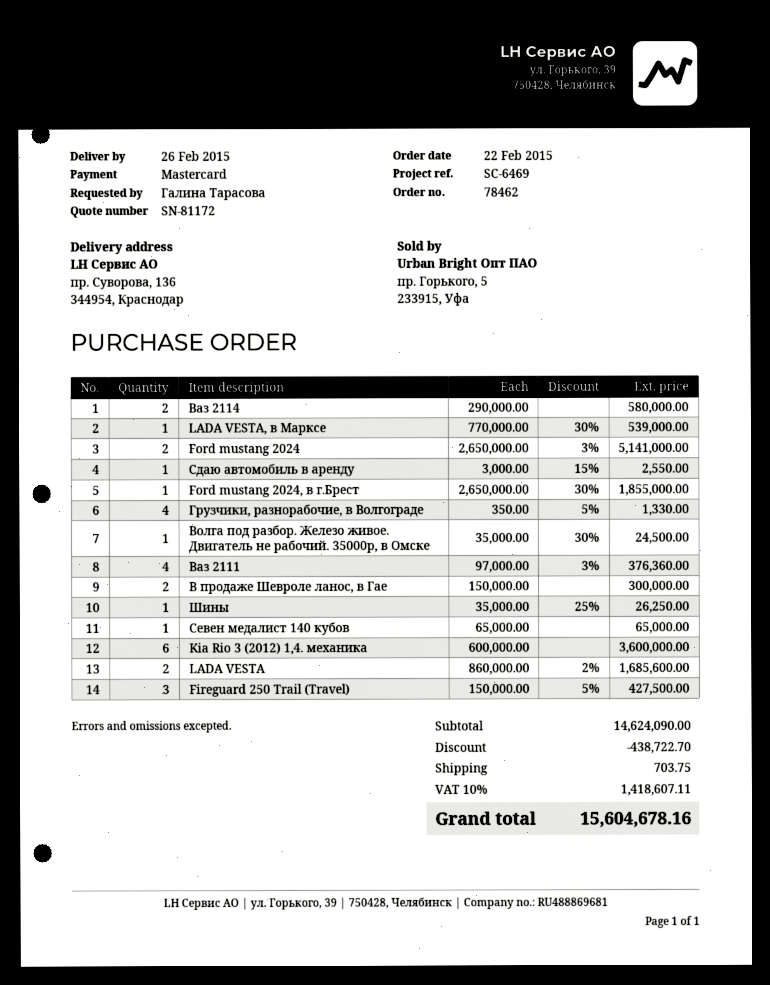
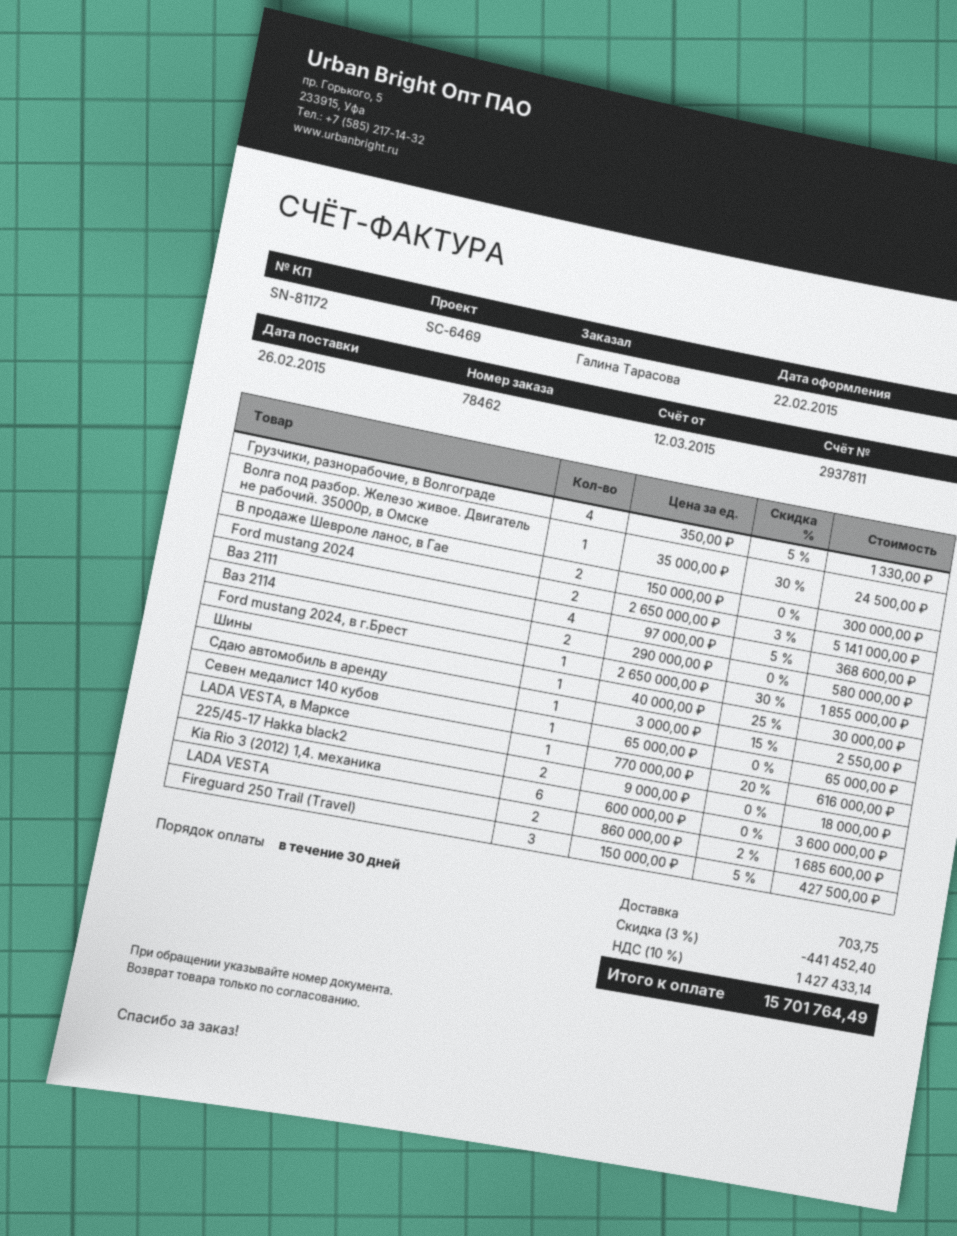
LADA VESTA, в Марксе: 1 x 770000.00 - 30% = 539000.00 -> 1 x 770000.00 - 20% = 616000.00
Ваз 2111: 4 x 97000.00 - 3% = 376360.00 -> 4 x 97000.00 - 5% = 368600.00
Шины: 1 x 35000.00 - 25% = 26250.00 -> 1 x 40000.00 - 25% = 30000.00
225/45-17 Hakka black2: none -> 2 x 9000.00 = 18000.00
discount: 438722.70 -> 441452.40
tax: 10% = 1418607.11 -> 10% = 1427433.14
total: 15604678.16 -> 15701764.49

